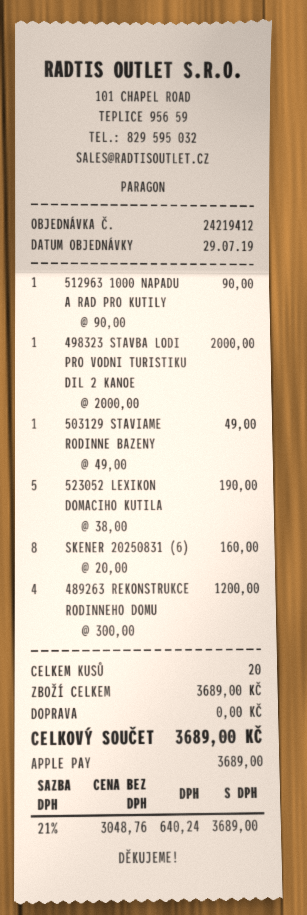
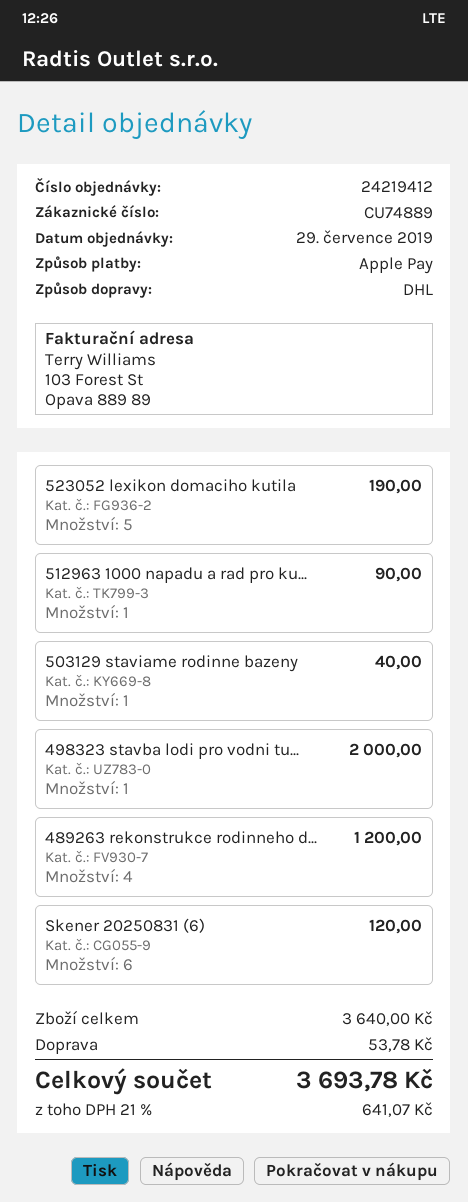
503129 STAVIAME RODINNE BAZENY: 1 for 49.00 -> 1 for 40.00
SKENER 20250831 (6): 8 for 160.00 -> 6 for 120.00
subtotal: 3689.00 -> 3640.00
shipping: 0.00 -> 53.78
tax: 21% = 640.24 -> 21% = 641.07
total: 3689.00 -> 3693.78

